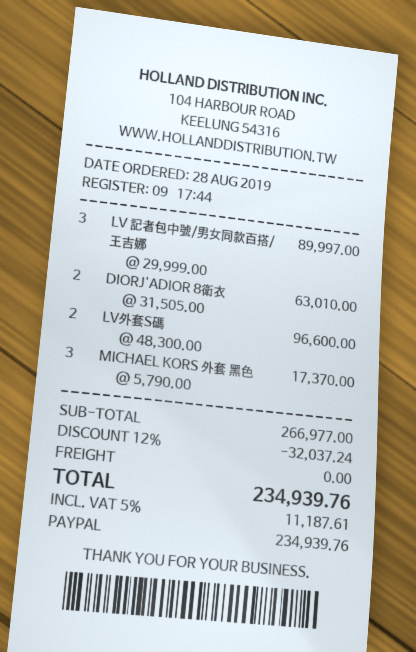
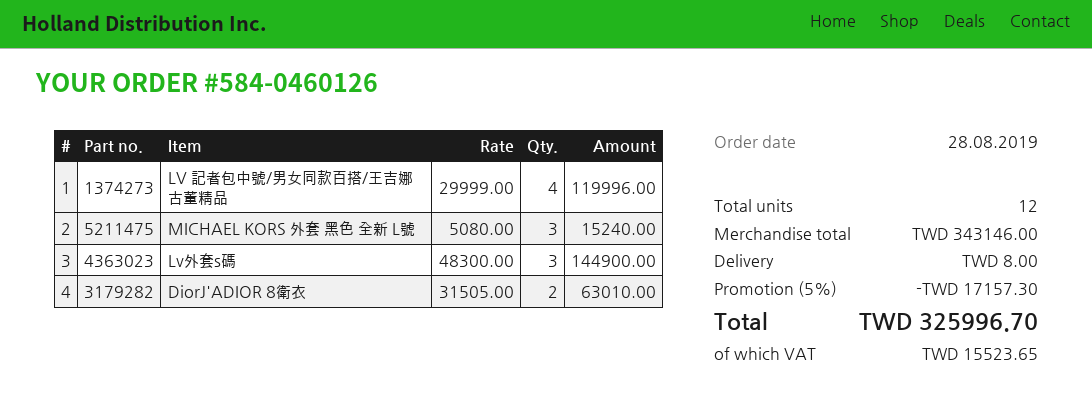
LV 記者包中號/男女同款百搭/王吉娜: 3 x 29999.00 = 89997.00 -> 4 x 29999.00 = 119996.00
LV外套S碼: 2 x 48300.00 = 96600.00 -> 3 x 48300.00 = 144900.00
MICHAEL KORS 外套 黑色: 3 x 5790.00 = 17370.00 -> 3 x 5080.00 = 15240.00
subtotal: 266977.00 -> 343146.00
discount: 12% = 32037.24 -> 5% = 17157.30
shipping: 0.00 -> 8.00
tax: 11187.61 -> 15523.65
total: 234939.76 -> 325996.70

